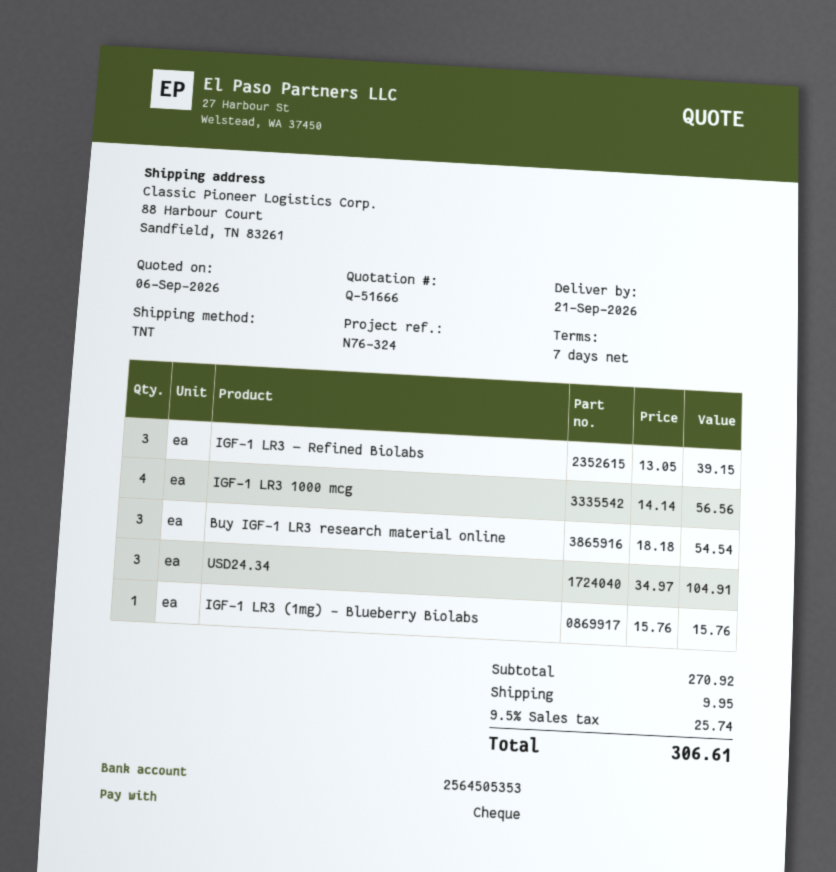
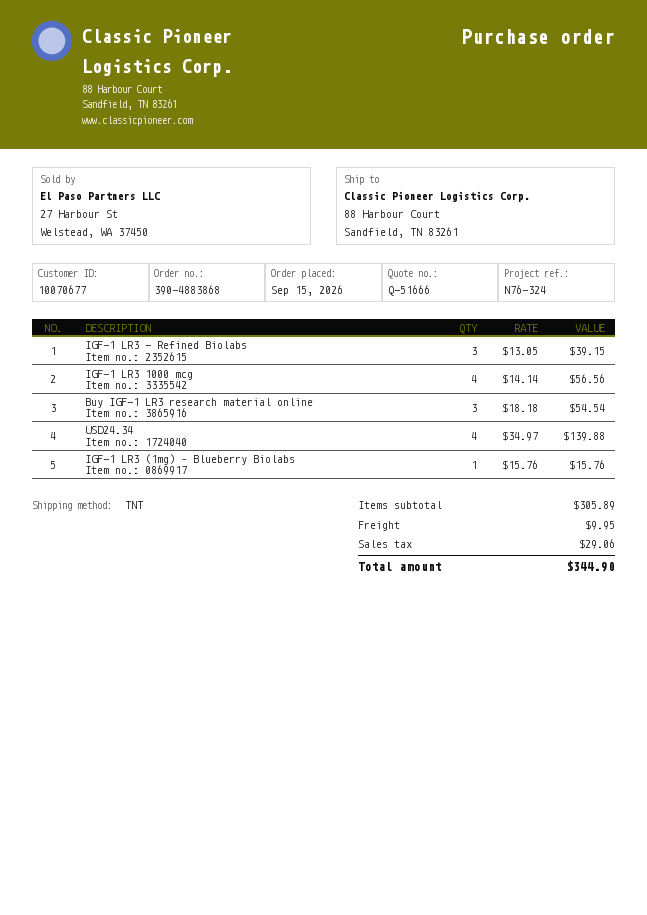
USD24.34: 3 x 34.97 = 104.91 -> 4 x 34.97 = 139.88
subtotal: 270.92 -> 305.89
tax: 25.74 -> 29.06
total: 306.61 -> 344.90

